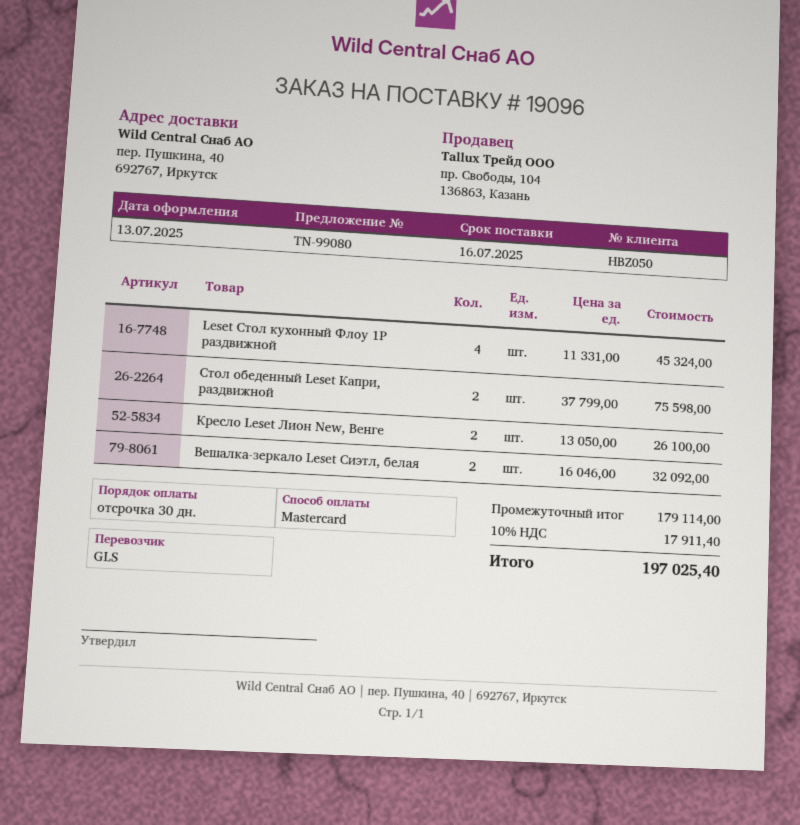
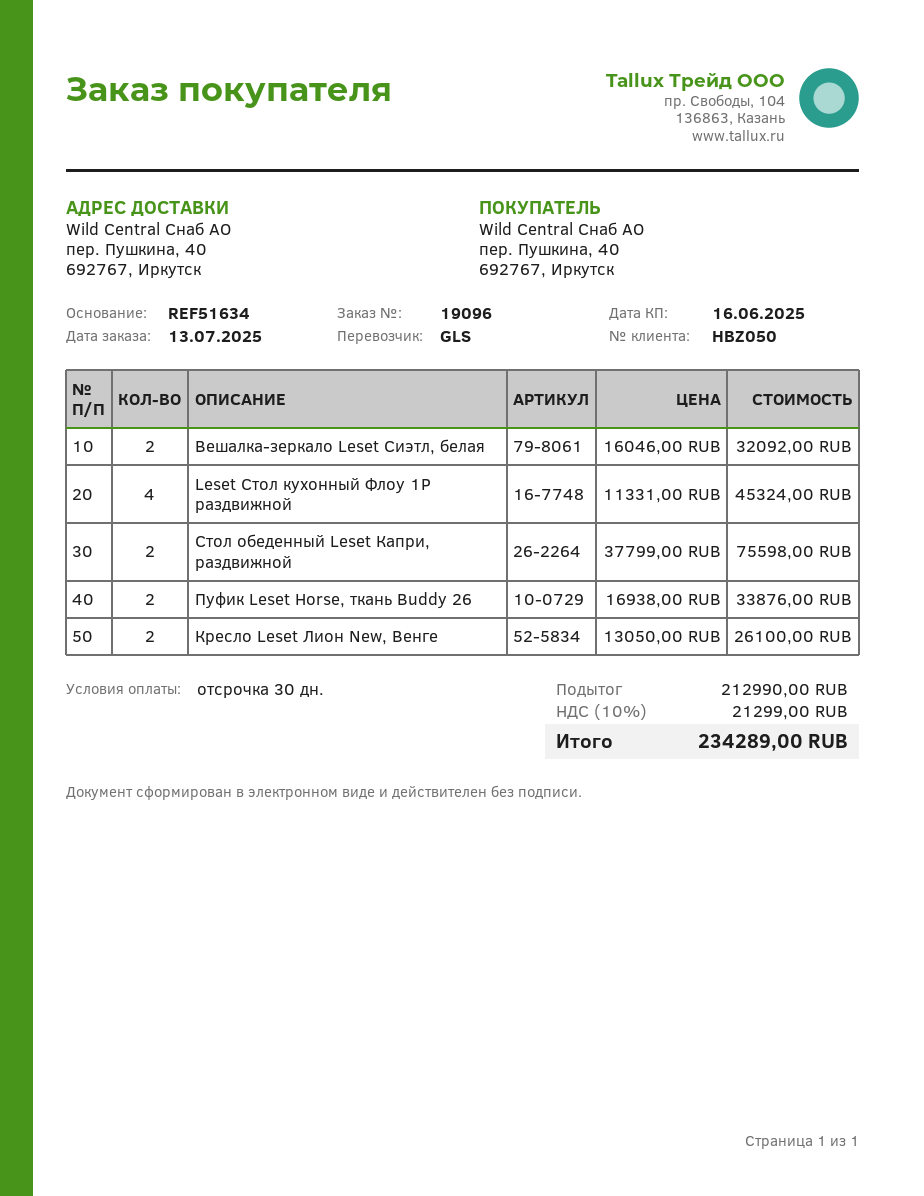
Пуфик Leset Horse, ткань Buddy 26: none -> 2 x 16938.00 = 33876.00
subtotal: 179114.00 -> 212990.00
tax: 10% = 17911.40 -> 10% = 21299.00
total: 197025.40 -> 234289.00

